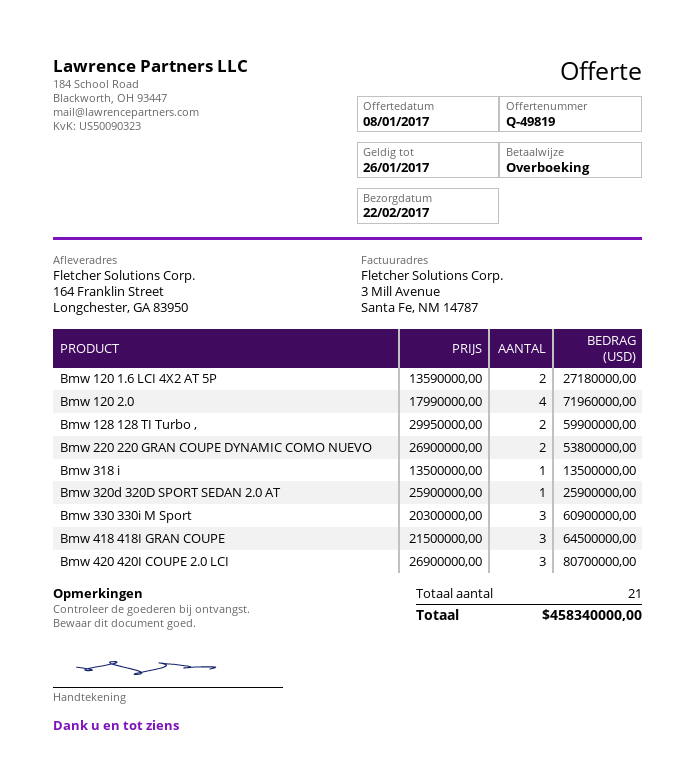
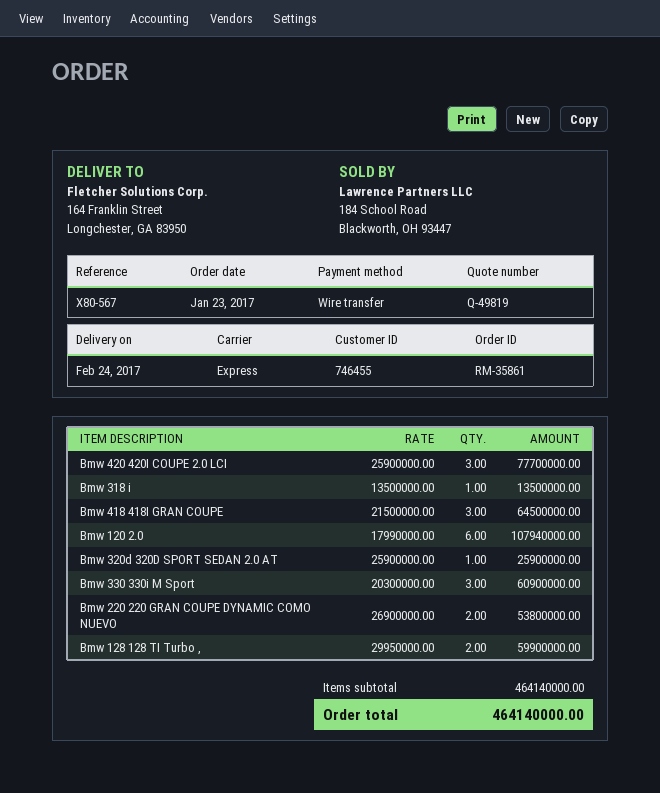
delivery date: 2017-02-22 -> 2017-02-24
Bmw 120 1.6 LCI 4X2 AT 5P: 2 x 13590000.00 = 27180000.00 -> none
Bmw 120 2.0: 4 x 17990000.00 = 71960000.00 -> 6 x 17990000.00 = 107940000.00
Bmw 420 420I COUPE 2.0 LCI: 3 x 26900000.00 = 80700000.00 -> 3 x 25900000.00 = 77700000.00
total: 458340000.00 -> 464140000.00

